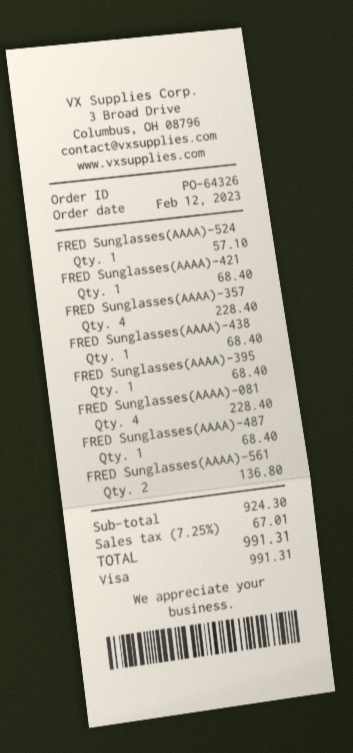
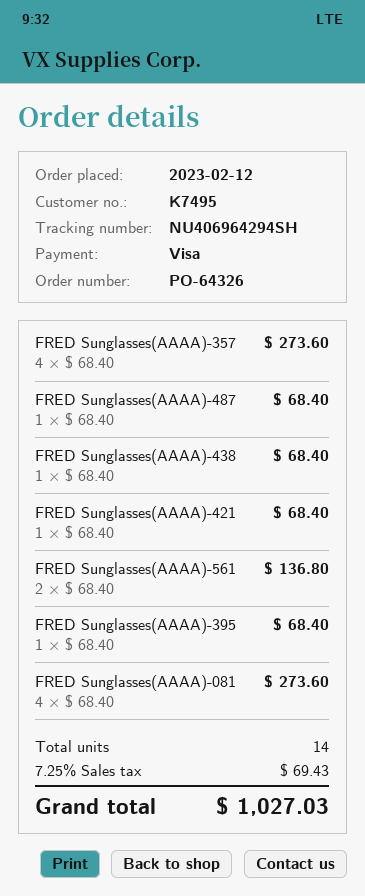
FRED Sunglasses(AAAA)-524: 1 for 57.10 -> none
FRED Sunglasses(AAAA)-357: 4 for 228.40 -> 4 for 273.60
FRED Sunglasses(AAAA)-081: 4 for 228.40 -> 4 for 273.60
tax: 7.25% = 67.01 -> 7.25% = 69.43
total: 991.31 -> 1027.03

